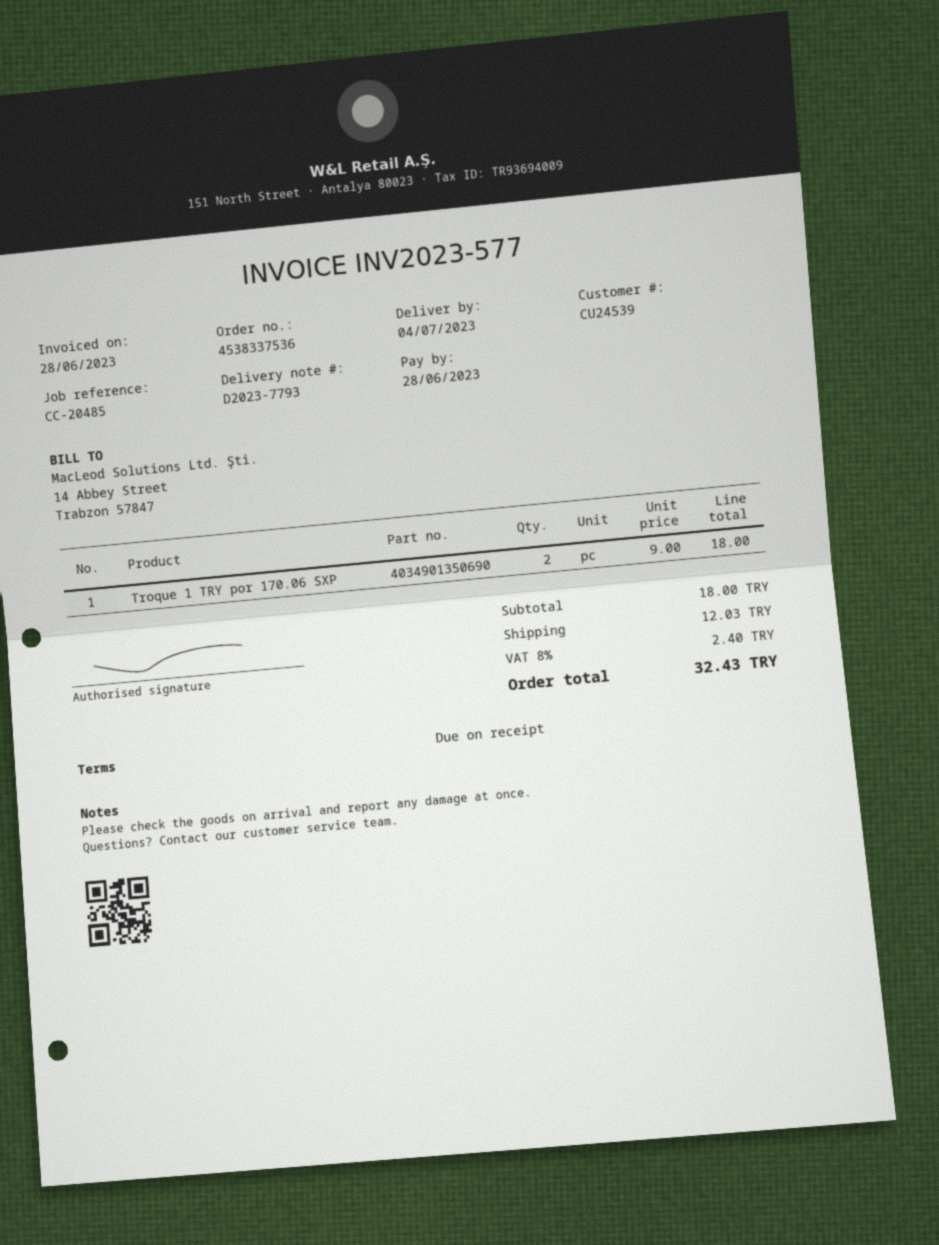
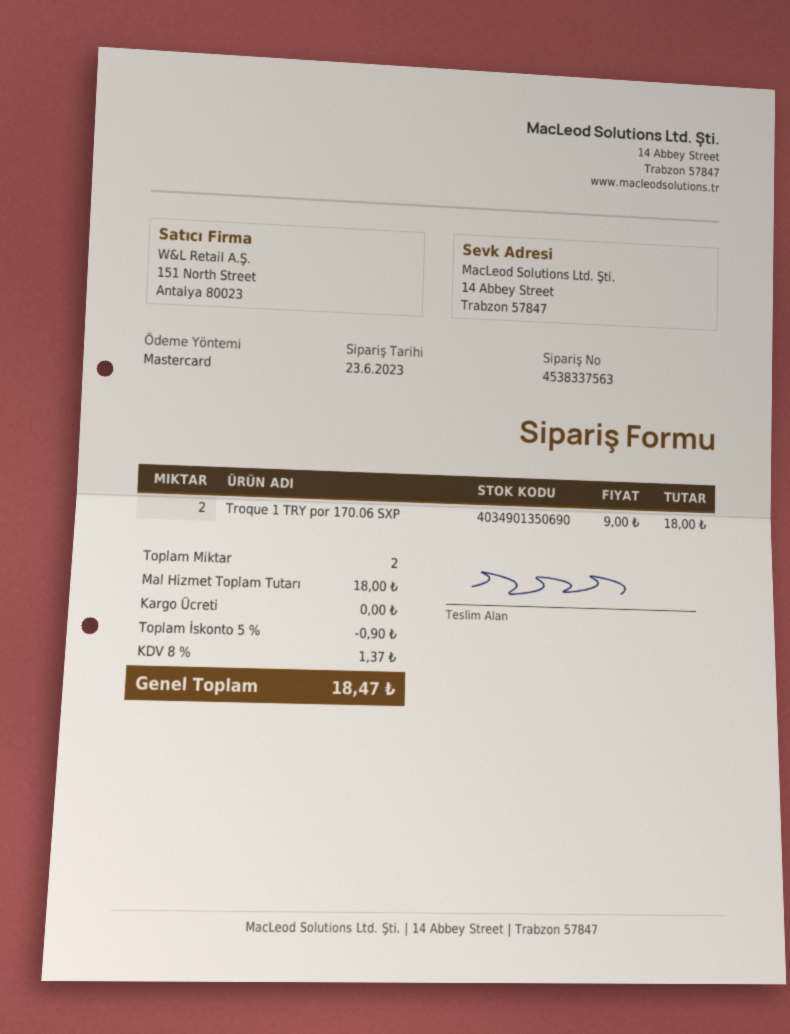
order number: 4538337536 -> 4538337563
discount: none -> 5% = 0.90
shipping: 12.03 -> 0.00
tax: 8% = 2.40 -> 8% = 1.37
total: 32.43 -> 18.47

